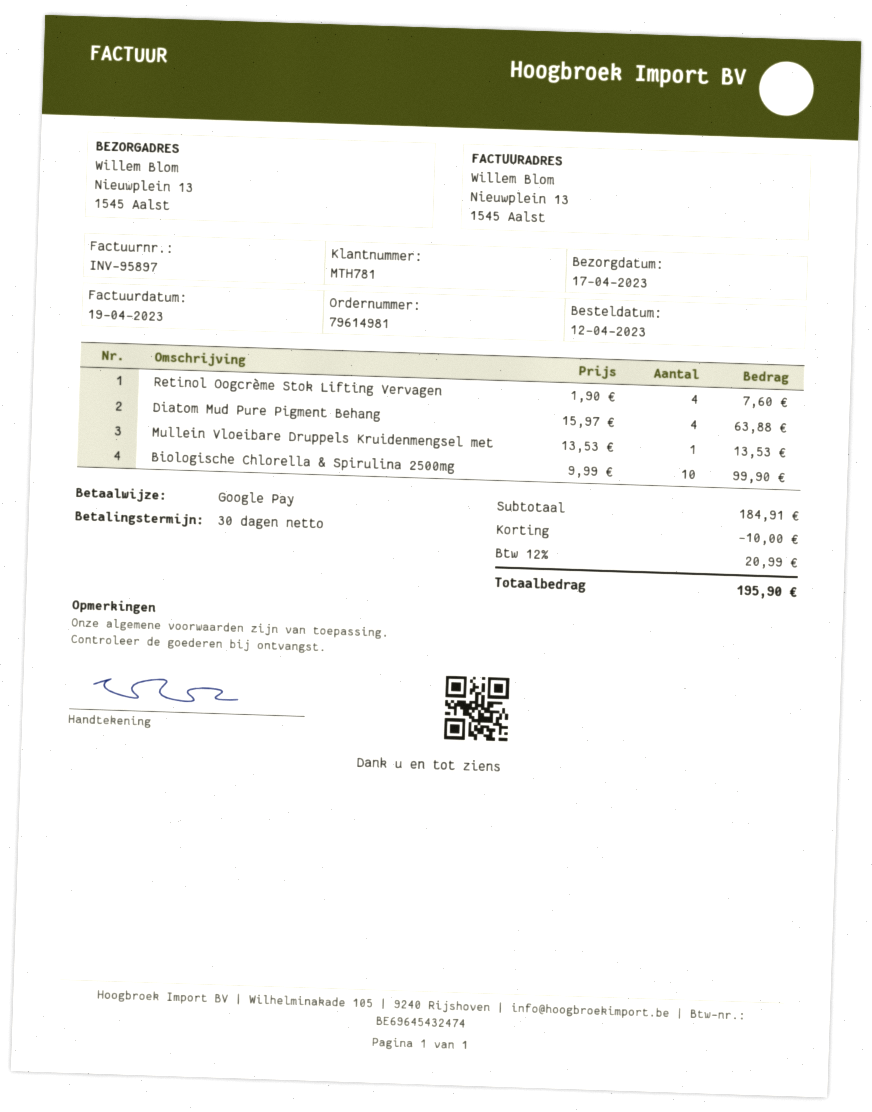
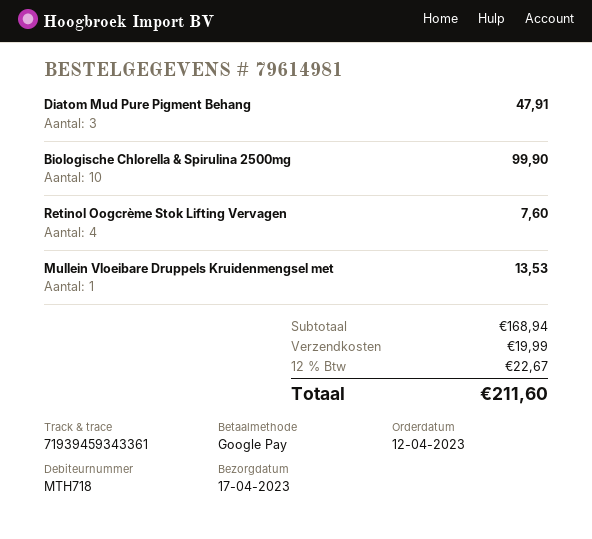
customer number: MTH781 -> MTH718
Diatom Mud Pure Pigment Behang: 4 for 63.88 -> 3 for 47.91
subtotal: 184.91 -> 168.94
discount: 10.00 -> none
shipping: none -> 19.99
tax: 12% = 20.99 -> 12% = 22.67
total: 195.90 -> 211.60

